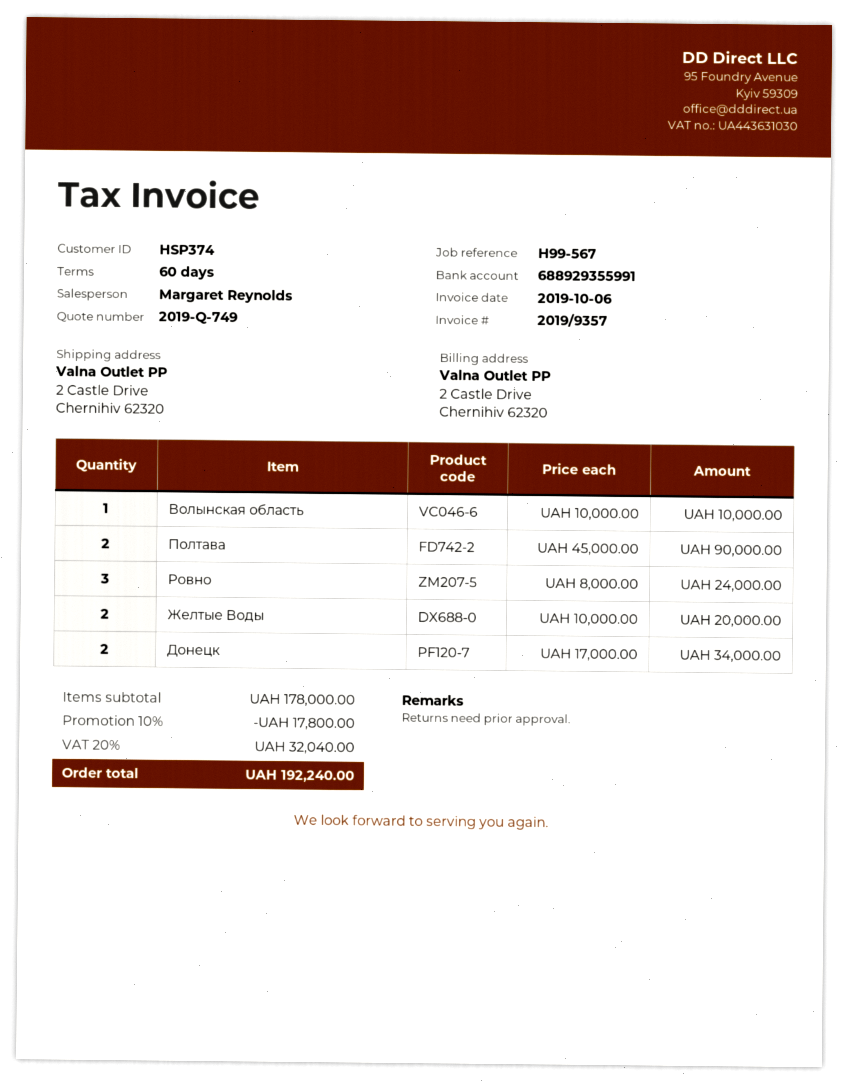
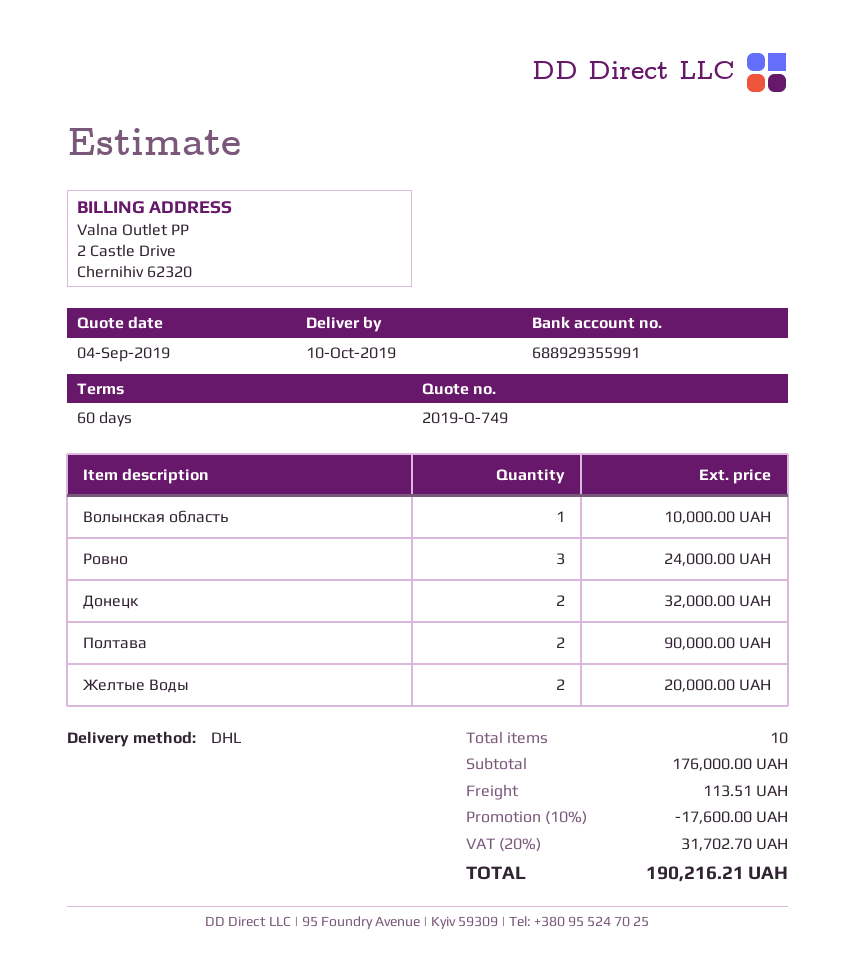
Донецк: 2 for 34000.00 -> 2 for 32000.00
subtotal: 178000.00 -> 176000.00
discount: 10% = 17800.00 -> 10% = 17600.00
shipping: none -> 113.51
tax: 20% = 32040.00 -> 20% = 31702.70
total: 192240.00 -> 190216.21

